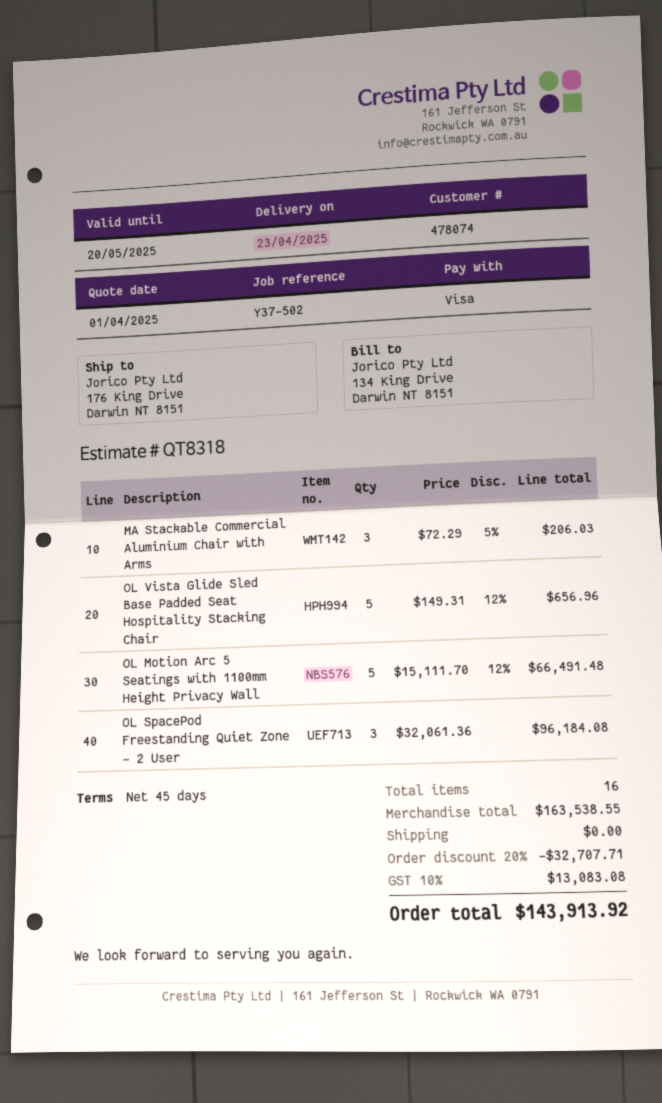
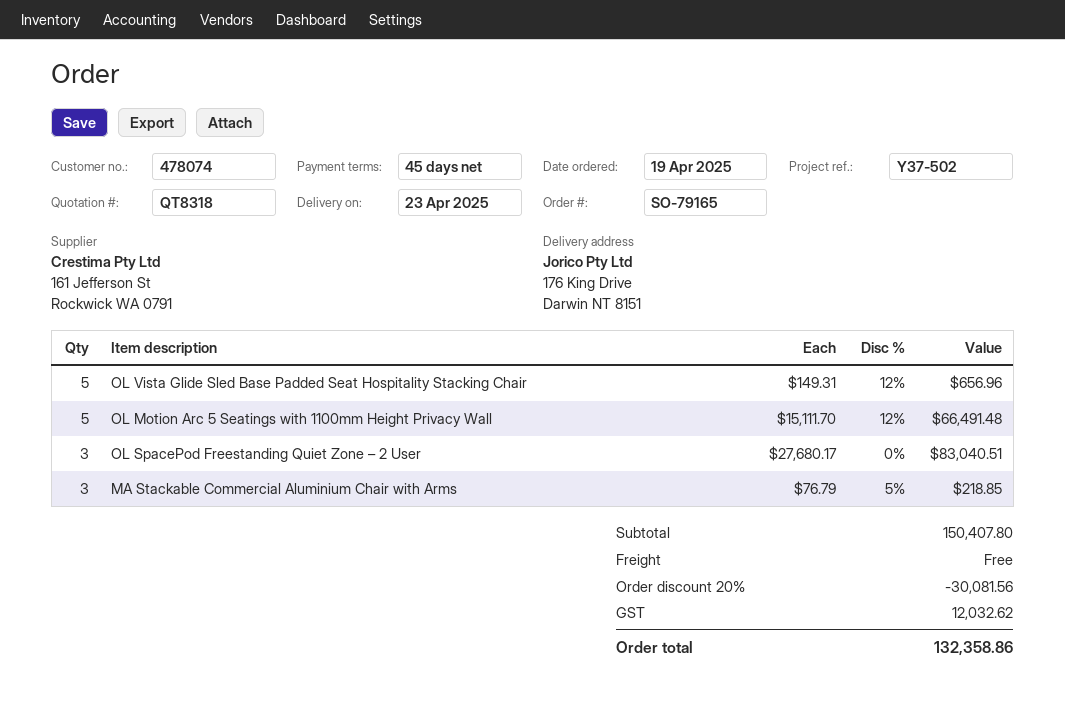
MA Stackable Commercial Aluminium Chair with Arms: 3 x 72.29 - 5% = 206.03 -> 3 x 76.79 - 5% = 218.85
OL SpacePod Freestanding Quiet Zone – 2 User: 3 x 32061.36 = 96184.08 -> 3 x 27680.17 = 83040.51
subtotal: 163538.55 -> 150407.80
discount: 20% = 32707.71 -> 20% = 30081.56
tax: 13083.08 -> 12032.62
total: 143913.92 -> 132358.86

